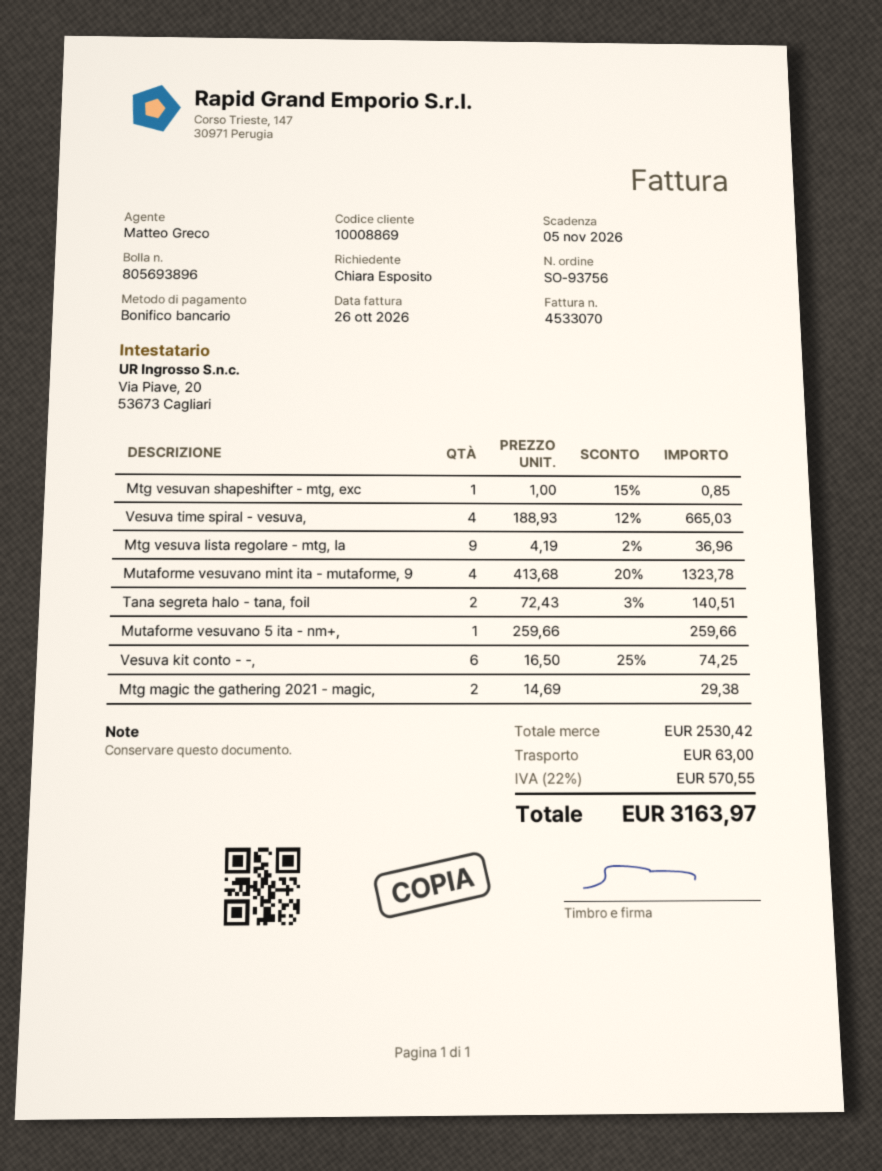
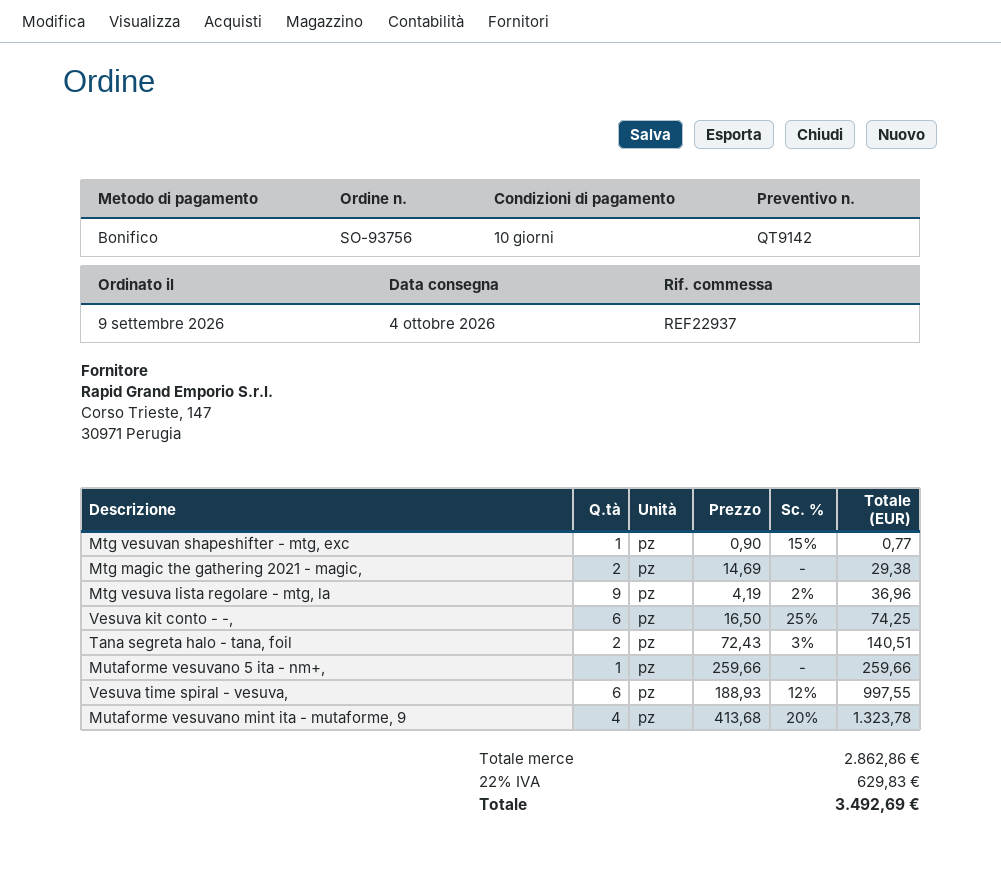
Mtg vesuvan shapeshifter - mtg, exc: 1 x 1.00 - 15% = 0.85 -> 1 x 0.90 - 15% = 0.77
Vesuva time spiral - vesuva,: 4 x 188.93 - 12% = 665.03 -> 6 x 188.93 - 12% = 997.55
subtotal: 2530.42 -> 2862.86
shipping: 63.00 -> none
tax: 22% = 570.55 -> 22% = 629.83
total: 3163.97 -> 3492.69

